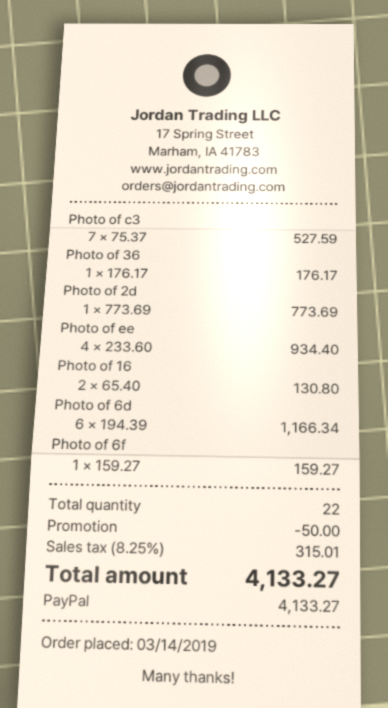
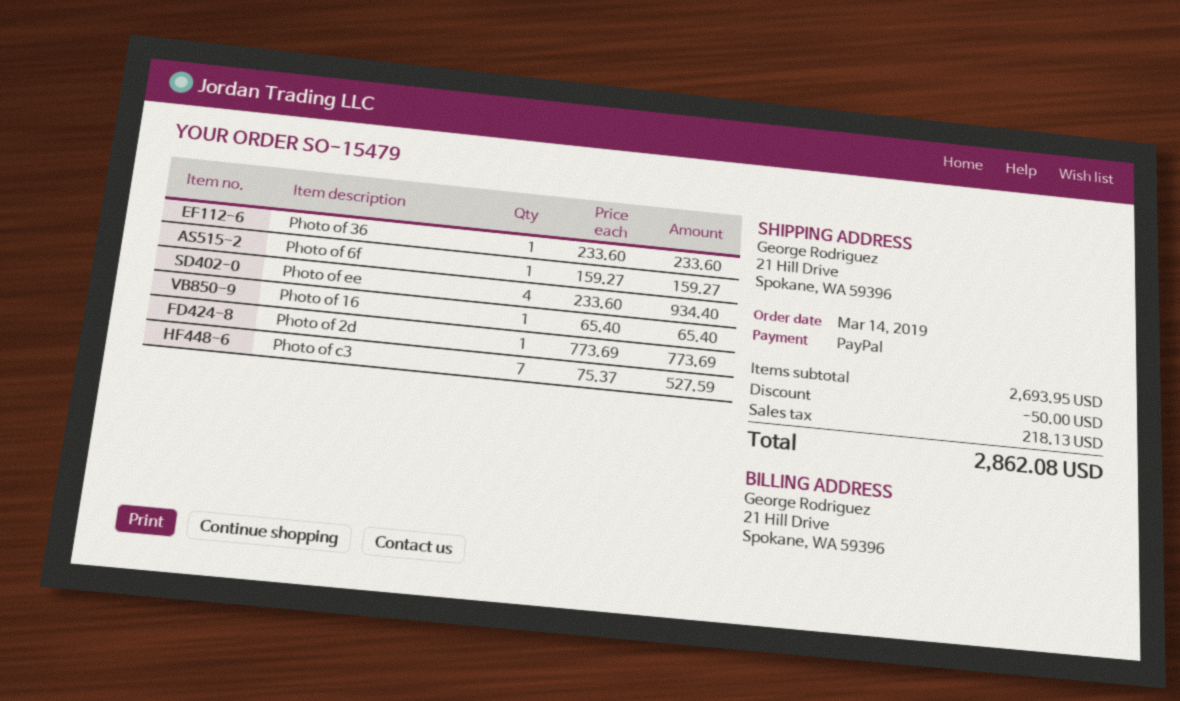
Photo of 36: 1 x 176.17 = 176.17 -> 1 x 233.60 = 233.60
Photo of 16: 2 x 65.40 = 130.80 -> 1 x 65.40 = 65.40
Photo of 6d: 6 x 194.39 = 1166.34 -> none
tax: 315.01 -> 218.13
total: 4133.27 -> 2862.08

